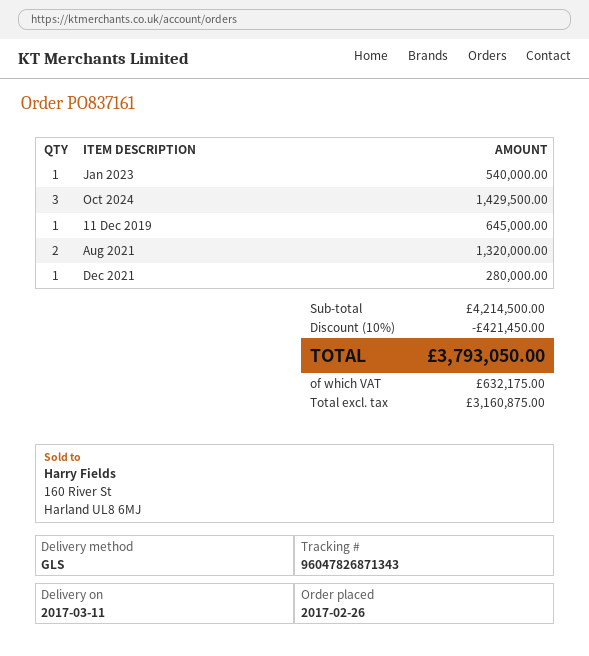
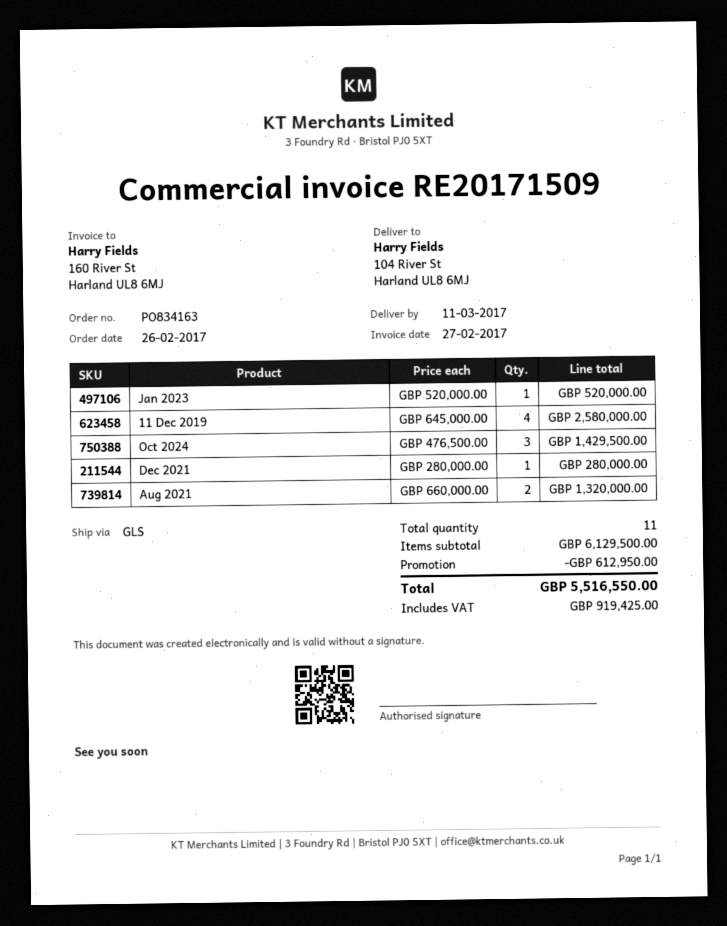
order number: PO837161 -> PO834163
Jan 2023: 1 for 540000.00 -> 1 for 520000.00
11 Dec 2019: 1 for 645000.00 -> 4 for 2580000.00
subtotal: 4214500.00 -> 6129500.00
discount: 421450.00 -> 612950.00
tax: 632175.00 -> 919425.00
total: 3793050.00 -> 5516550.00

